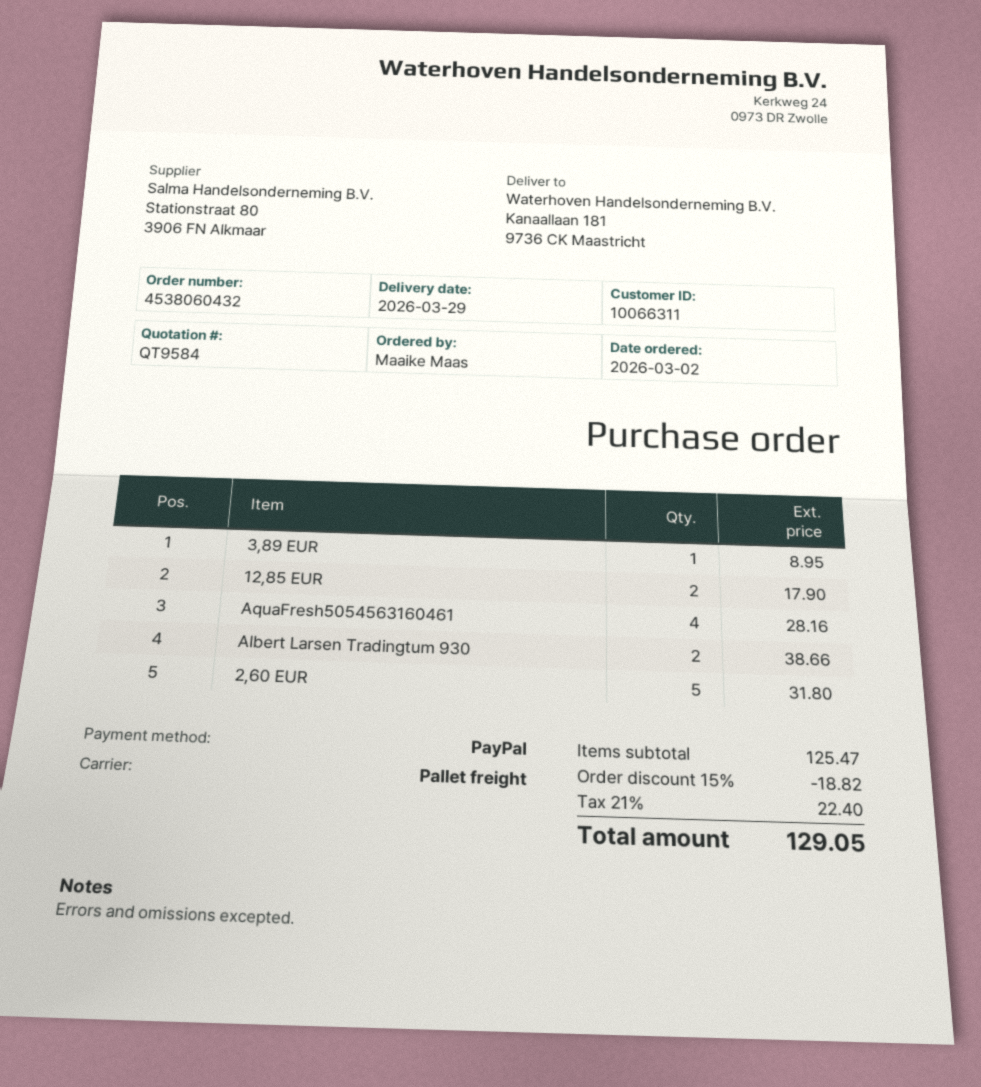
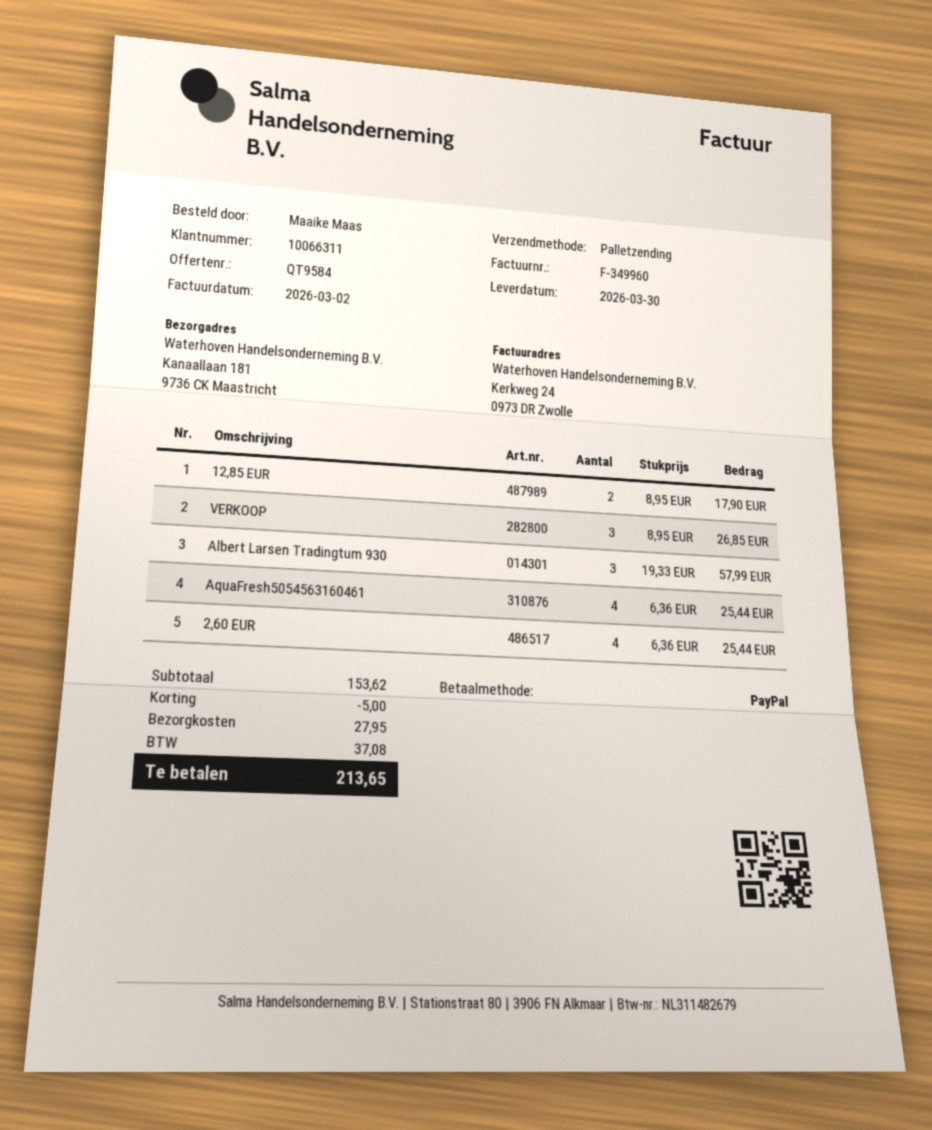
delivery date: 2026-03-29 -> 2026-03-30
3,89 EUR: 1 for 8.95 -> none
AquaFresh5054563160461: 4 for 28.16 -> 4 for 25.44
Albert Larsen Tradingtum 930: 2 for 38.66 -> 3 for 57.99
2,60 EUR: 5 for 31.80 -> 4 for 25.44
VERKOOP: none -> 3 for 26.85
subtotal: 125.47 -> 153.62
discount: 18.82 -> 5.00
shipping: none -> 27.95
tax: 22.40 -> 37.08
total: 129.05 -> 213.65

